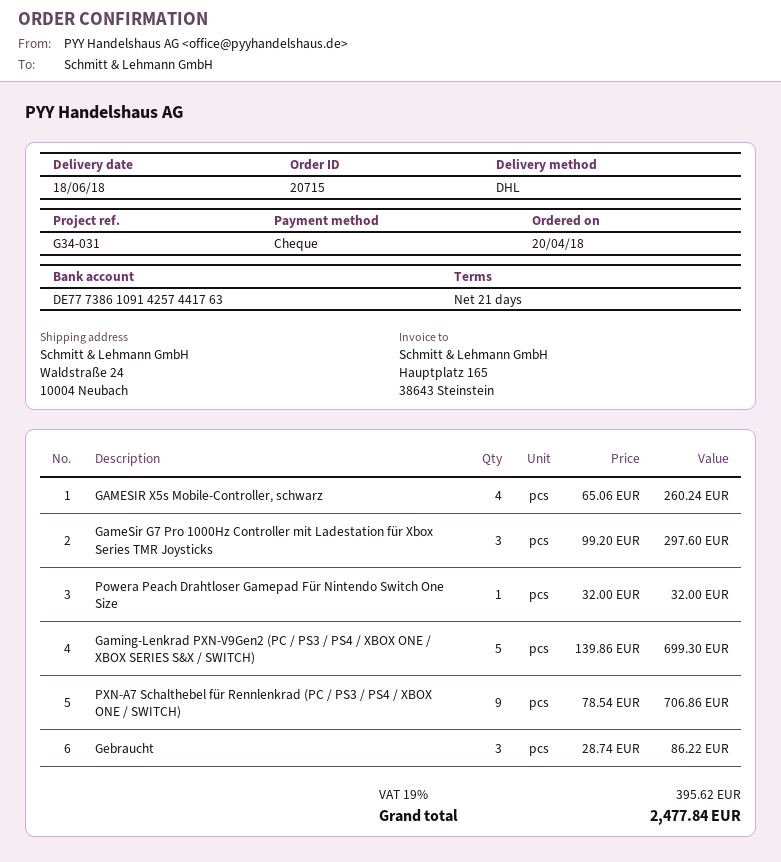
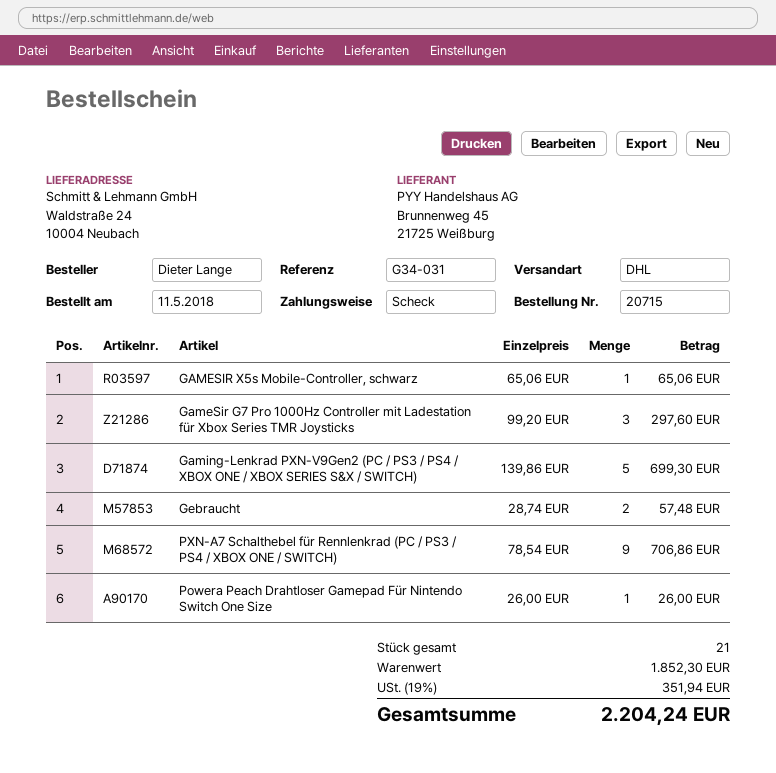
order date: 2018-04-20 -> 2018-05-11
GAMESIR X5s Mobile-Controller, schwarz: 4 x 65.06 = 260.24 -> 1 x 65.06 = 65.06
Powera Peach Drahtloser Gamepad Für Nintendo Switch One Size: 1 x 32.00 = 32.00 -> 1 x 26.00 = 26.00
Gebraucht: 3 x 28.74 = 86.22 -> 2 x 28.74 = 57.48
tax: 19% = 395.62 -> 19% = 351.94
total: 2477.84 -> 2204.24

